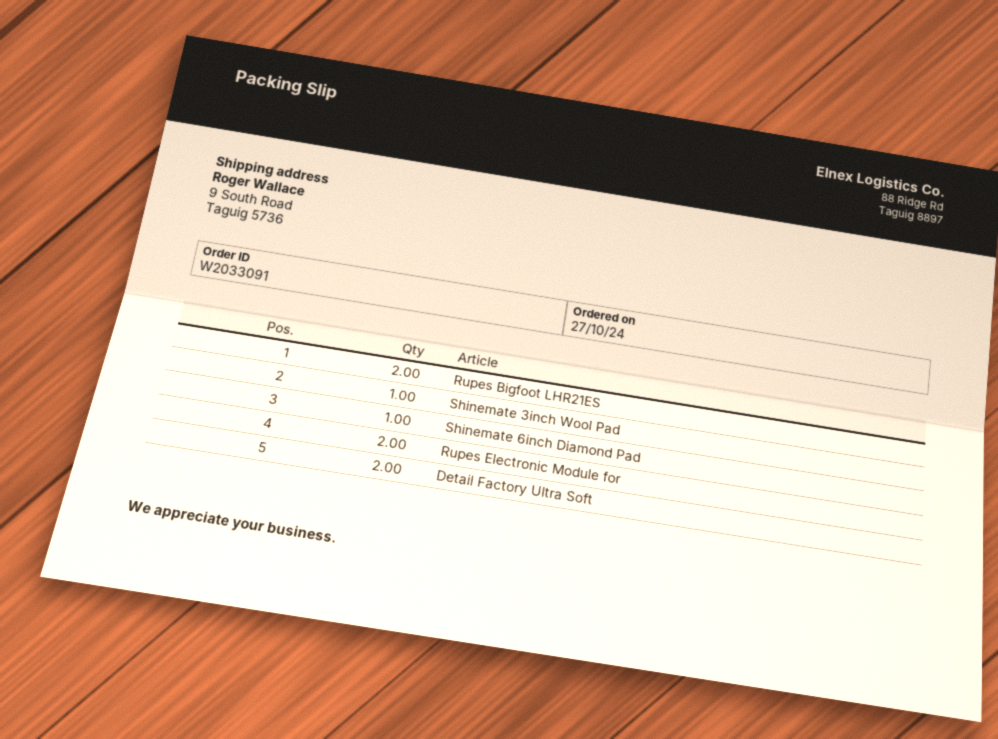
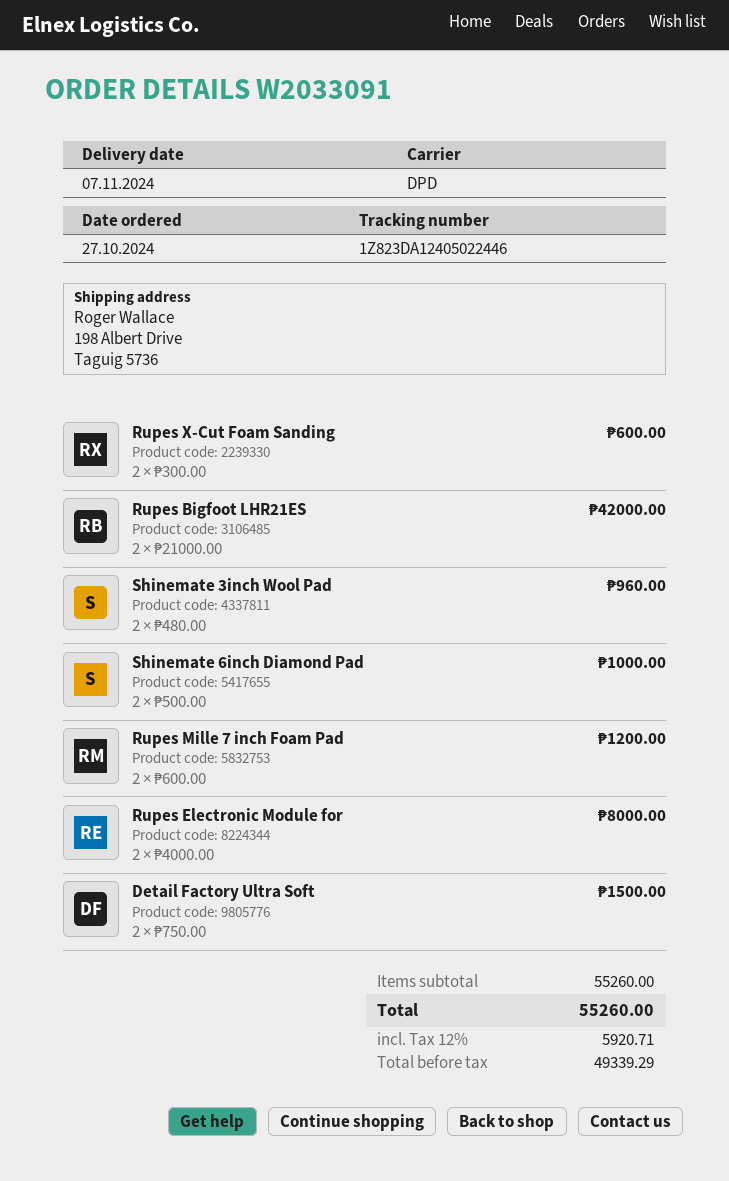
ship to: 9 South Road, Taguig 5736 -> 198 Albert Drive, Taguig 5736
Shinemate 3inch Wool Pad: 1 -> 2
Shinemate 6inch Diamond Pad: 1 -> 2
Rupes X-Cut Foam Sanding: none -> 2
Rupes Mille 7 inch Foam Pad: none -> 2

